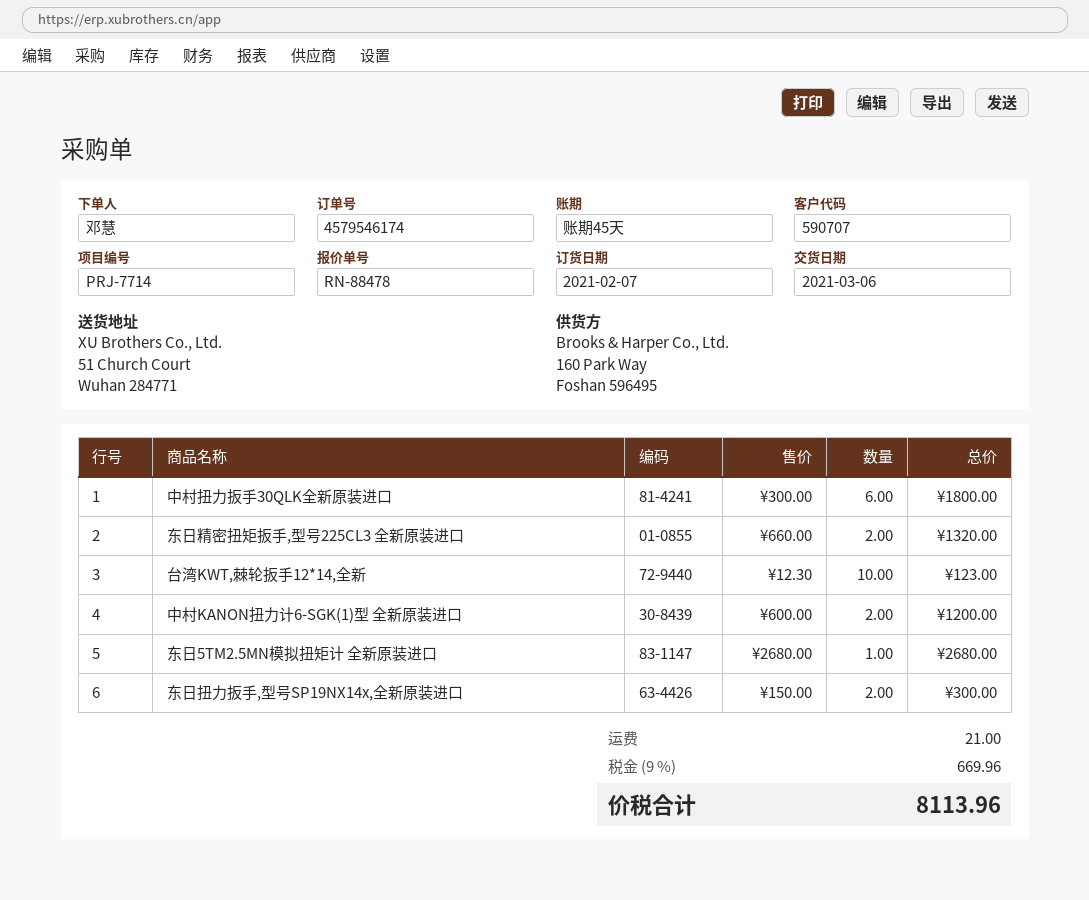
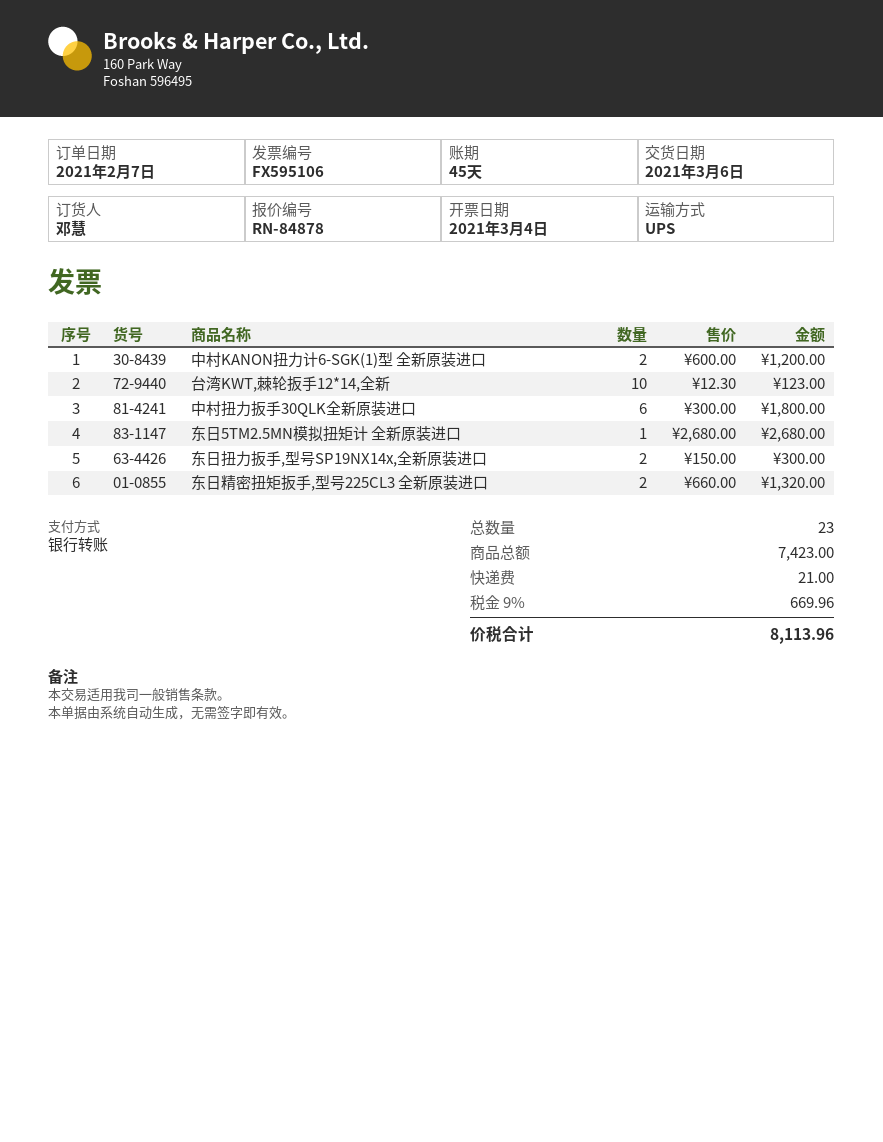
quote number: RN-88478 -> RN-84878

